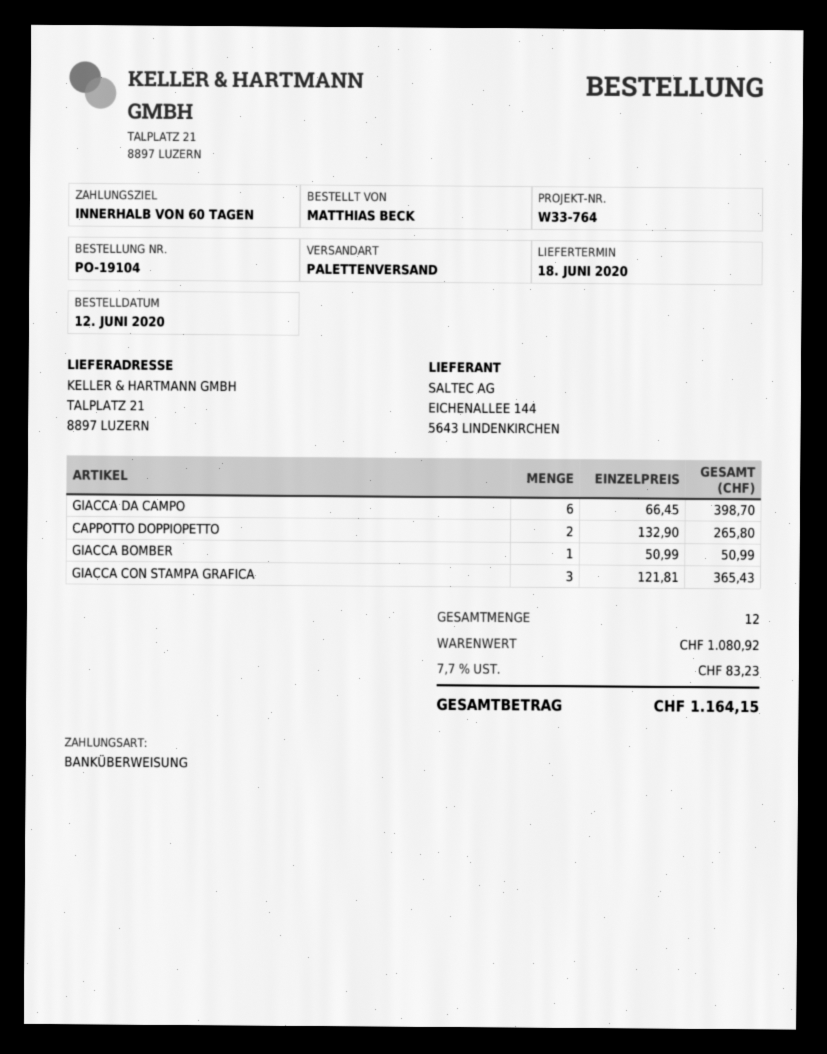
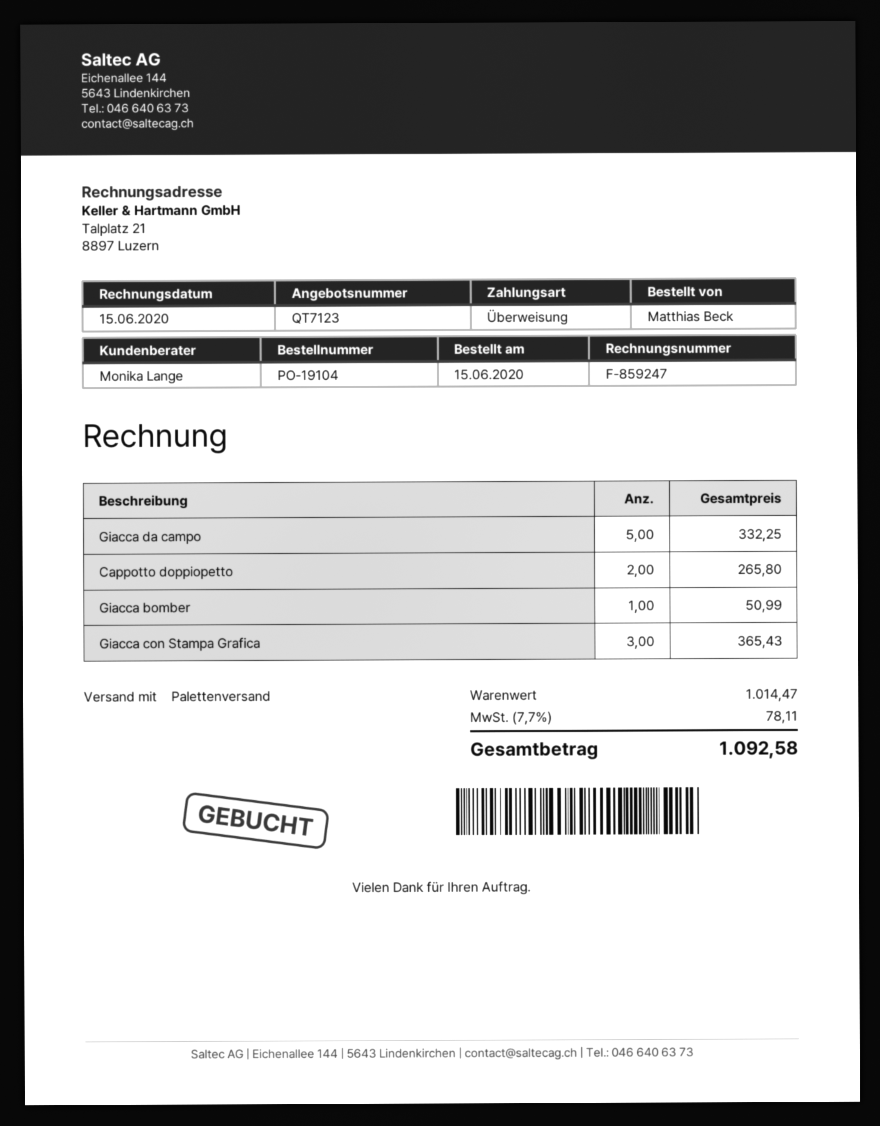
order date: 2020-06-12 -> 2020-06-15
GIACCA DA CAMPO: 6 for 398.70 -> 5 for 332.25
subtotal: 1080.92 -> 1014.47
tax: 7.7% = 83.23 -> 7.7% = 78.11
total: 1164.15 -> 1092.58

